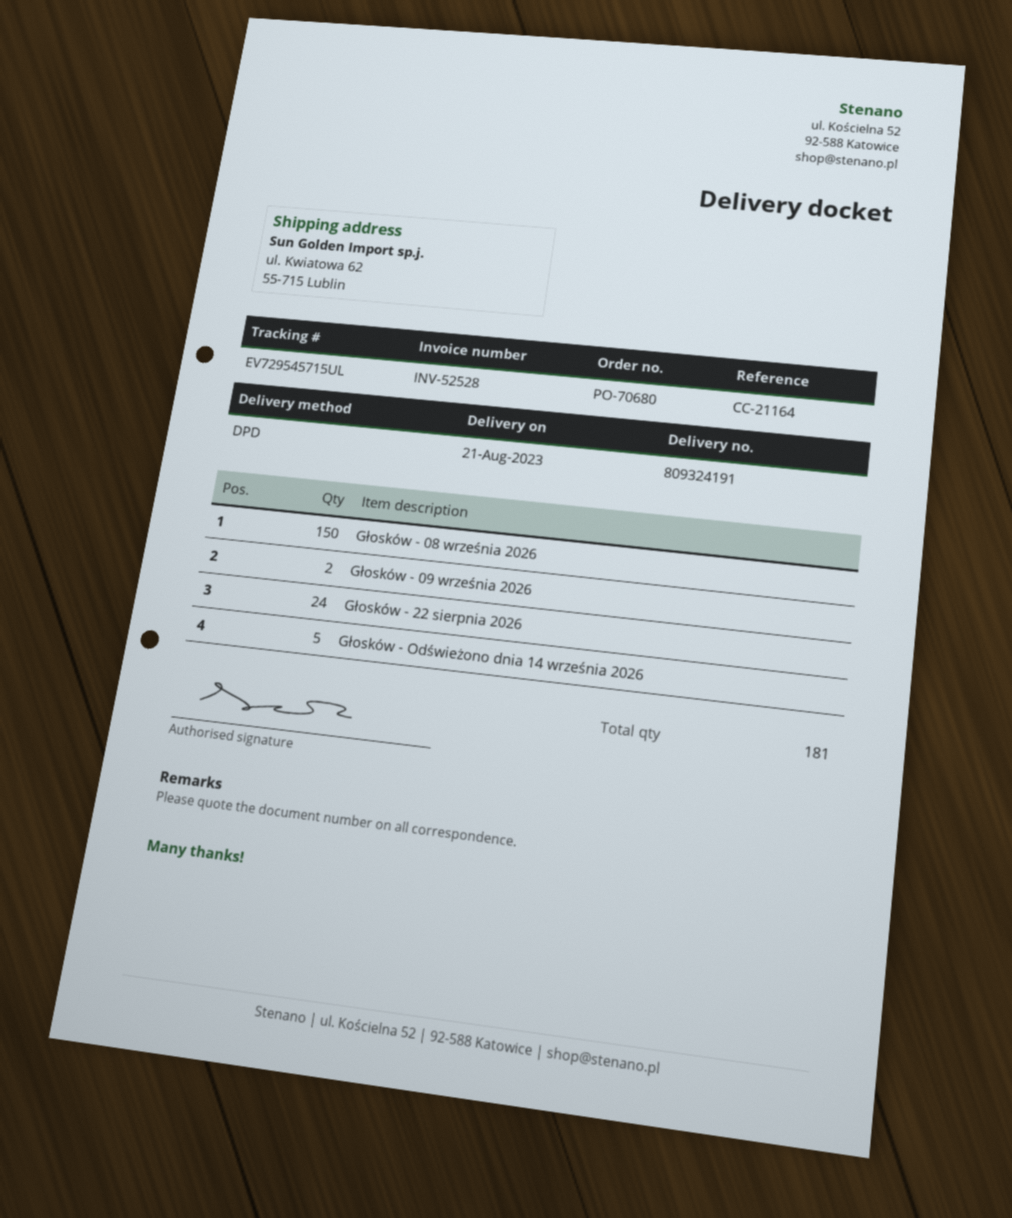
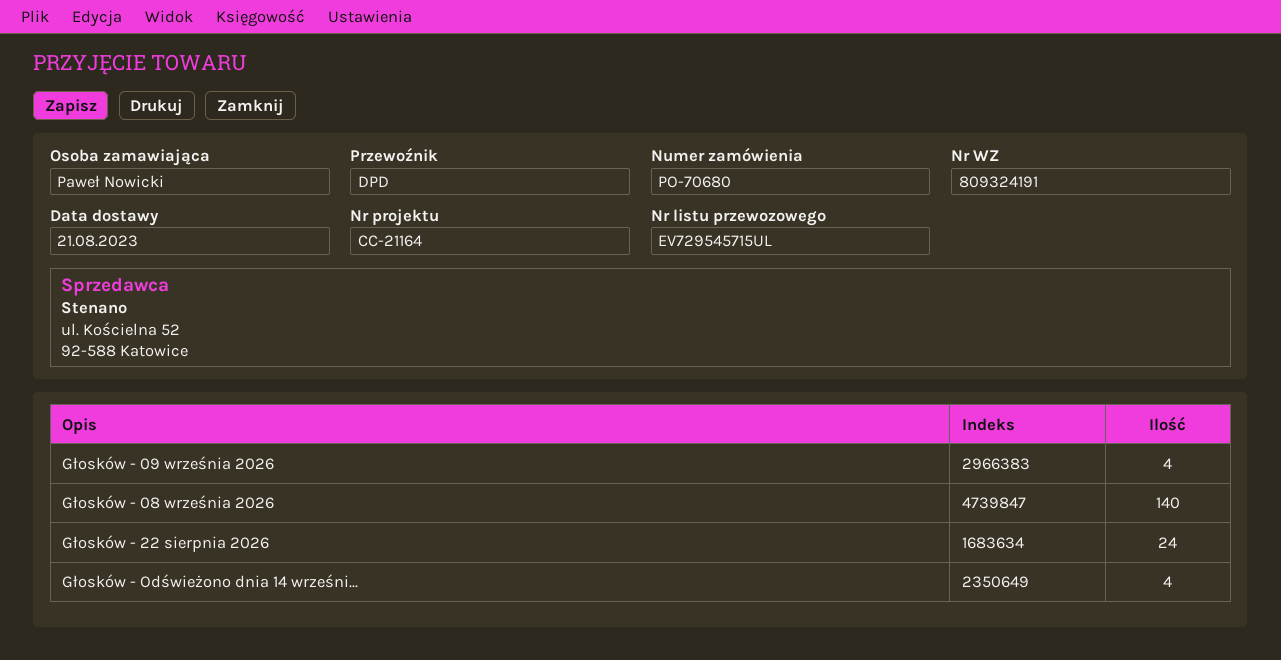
Głosków - 08 września 2026: 150 -> 140
Głosków - 09 września 2026: 2 -> 4
Głosków - Odświeżono dnia 14 września 2026: 5 -> 4

